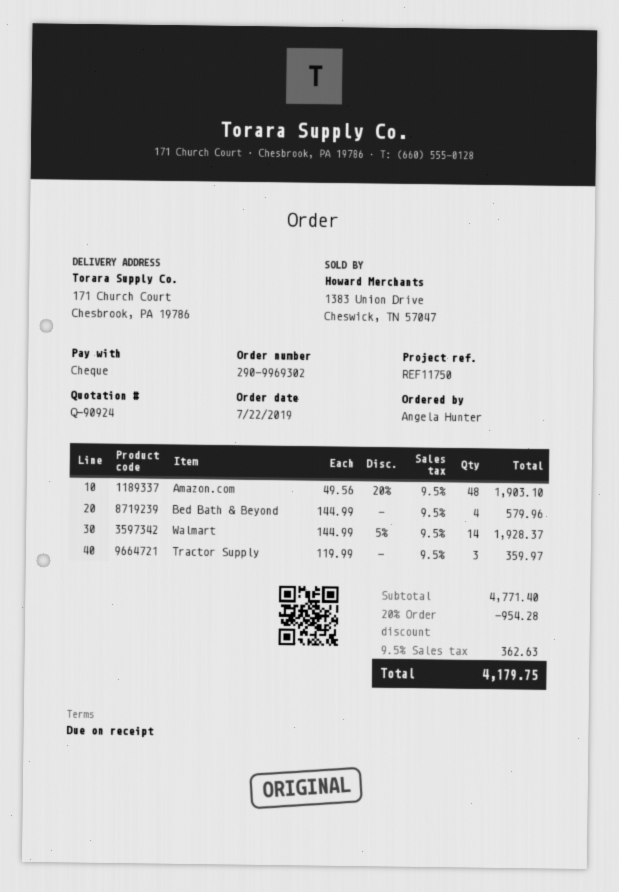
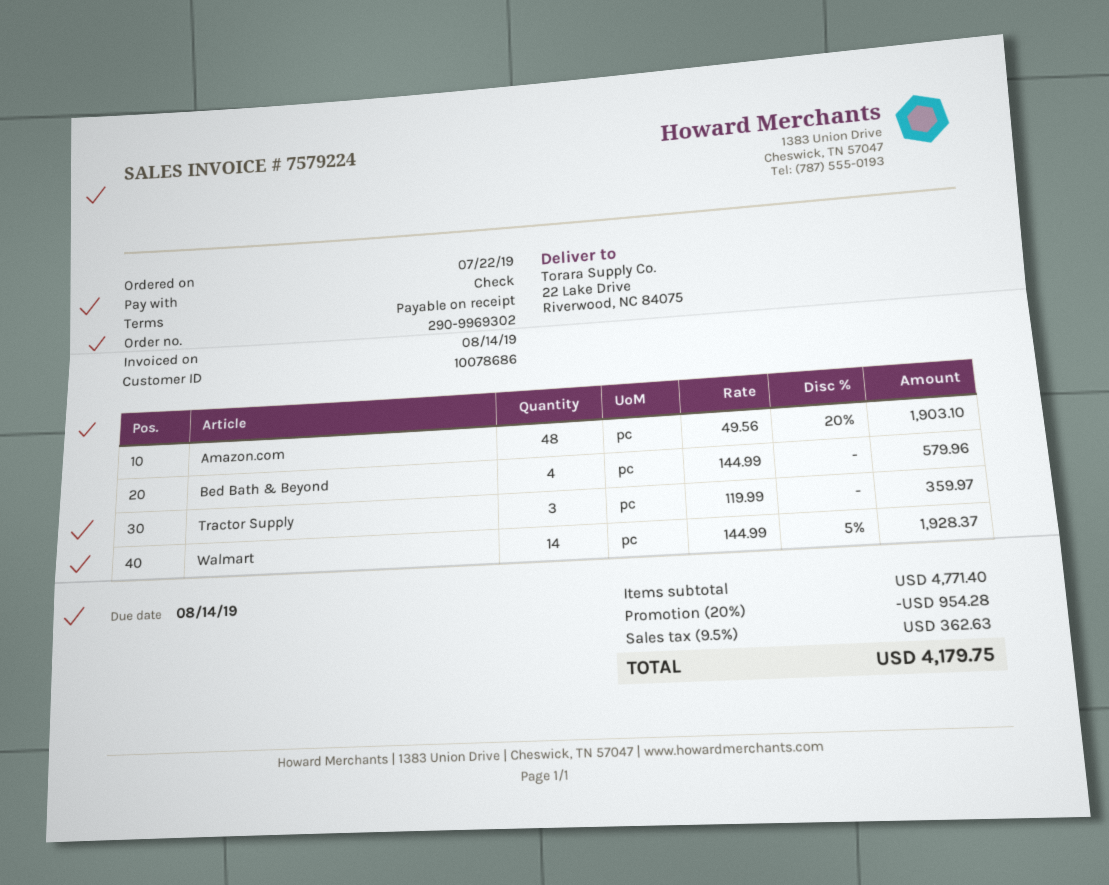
ship to: 171 Church Court, Chesbrook, PA 19786 -> 22 Lake Drive, Riverwood, NC 84075

